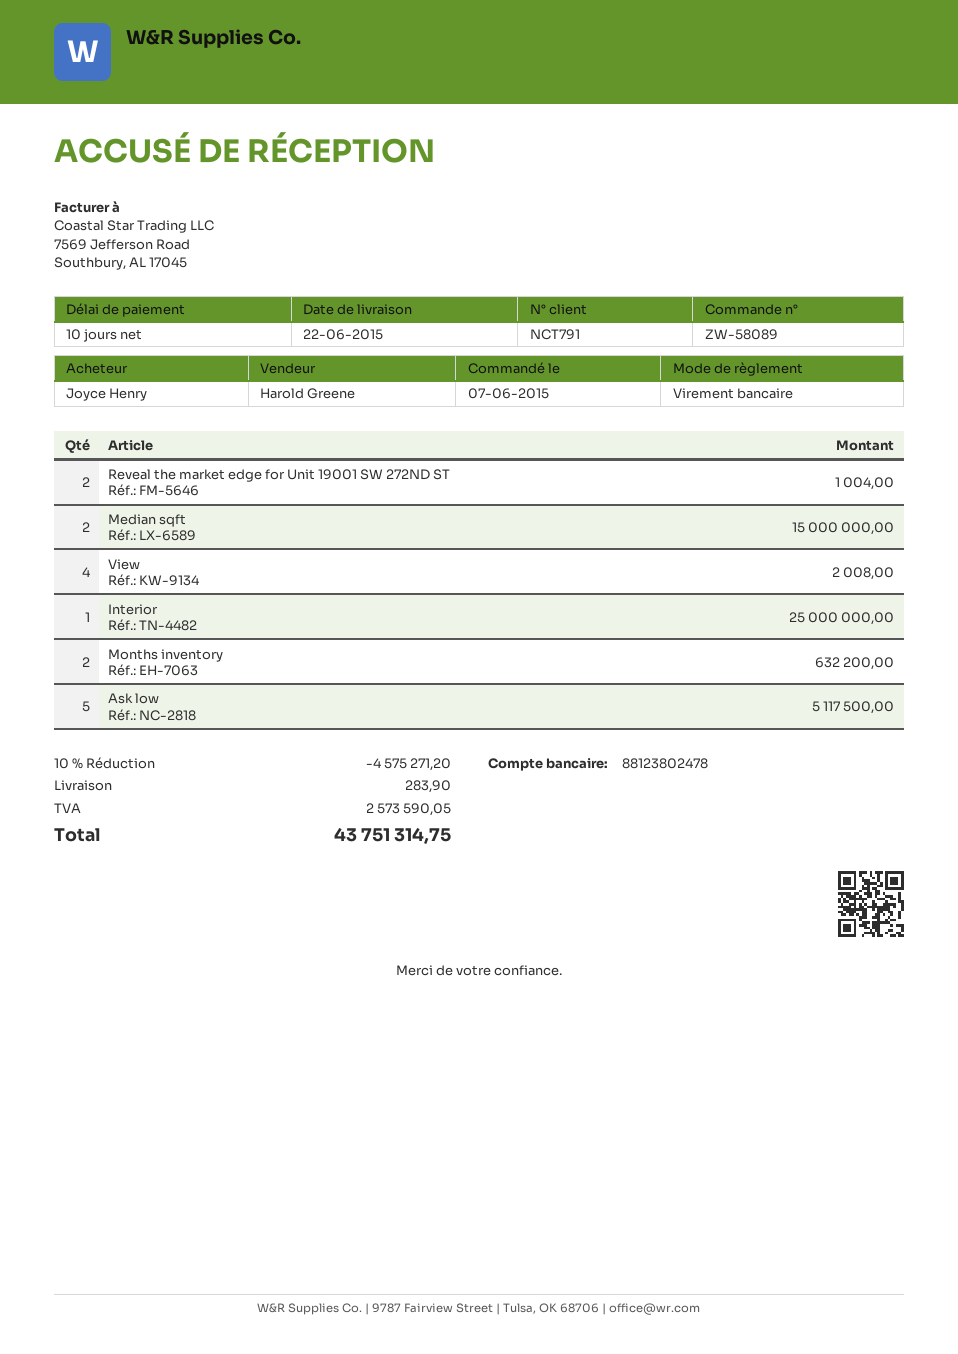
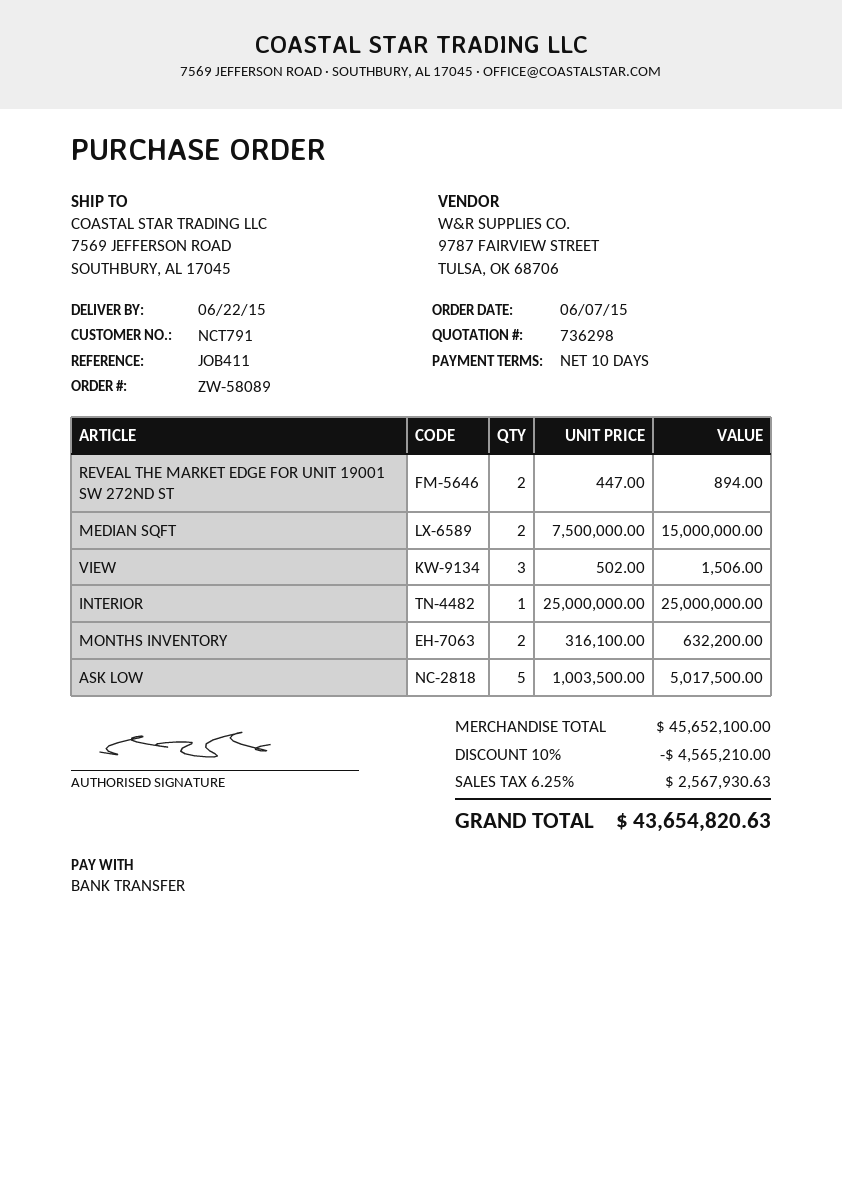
Reveal the market edge for Unit 19001 SW 272ND ST: 2 for 1004.00 -> 2 for 894.00
View: 4 for 2008.00 -> 3 for 1506.00
Ask low: 5 for 5117500.00 -> 5 for 5017500.00
discount: 10% = 4575271.20 -> 10% = 4565210.00
shipping: 283.90 -> none
tax: 2573590.05 -> 2567930.63
total: 43751314.75 -> 43654820.63

